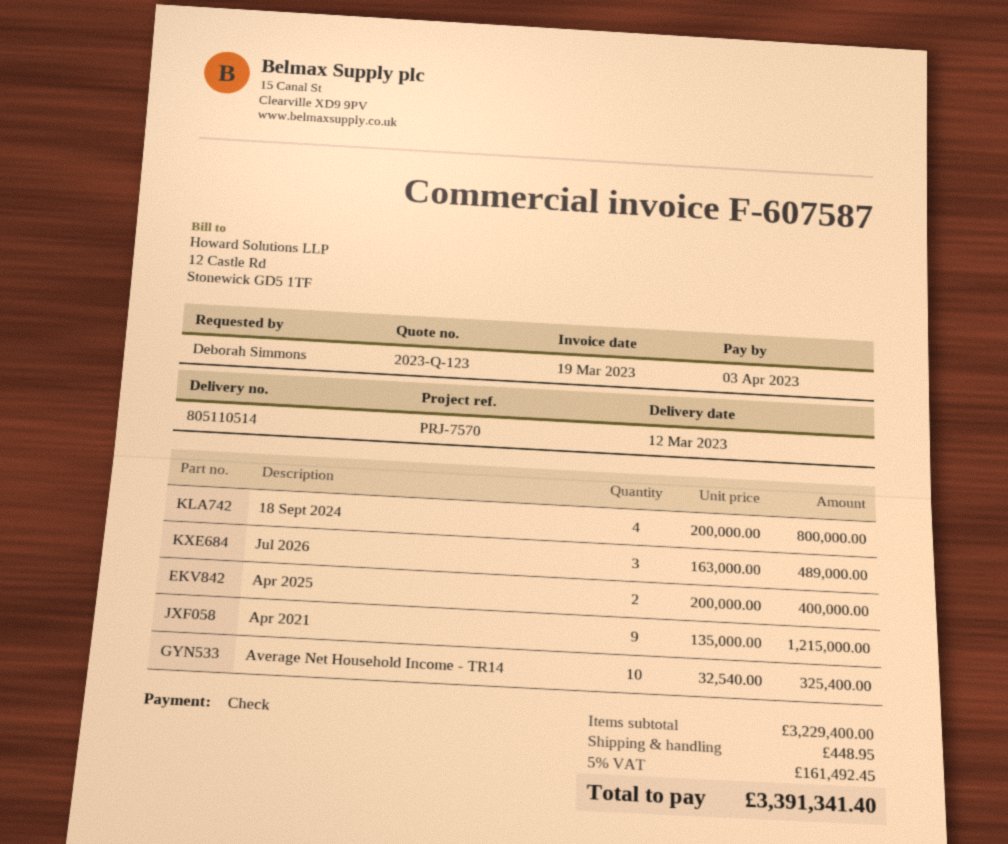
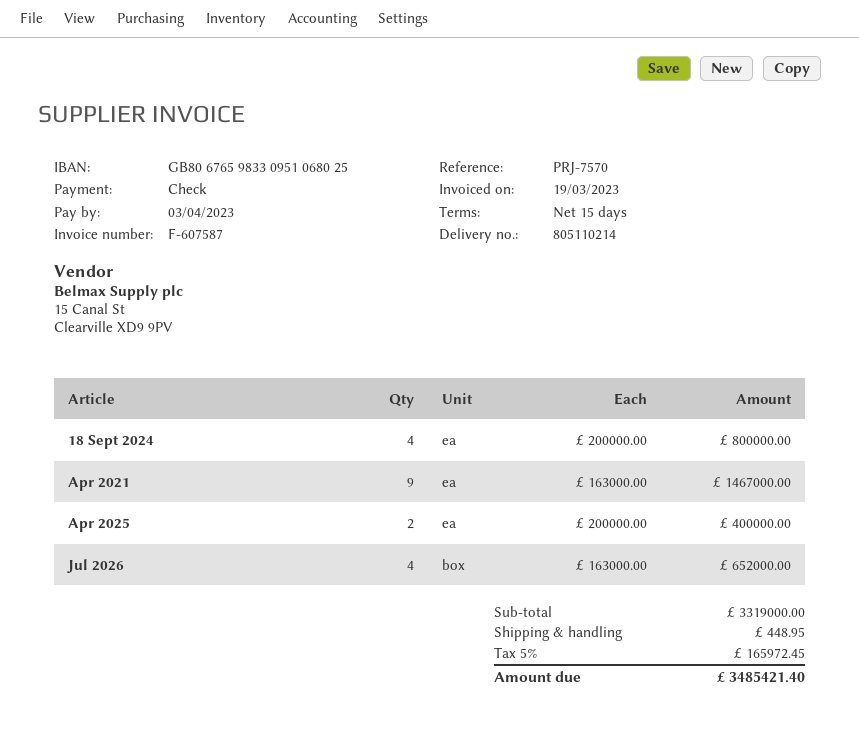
delivery note number: 805110514 -> 805110214
Jul 2026: 3 x 163000.00 = 489000.00 -> 4 x 163000.00 = 652000.00
Apr 2021: 9 x 135000.00 = 1215000.00 -> 9 x 163000.00 = 1467000.00
Average Net Household Income - TR14: 10 x 32540.00 = 325400.00 -> none
subtotal: 3229400.00 -> 3319000.00
tax: 5% = 161492.45 -> 5% = 165972.45
total: 3391341.40 -> 3485421.40

